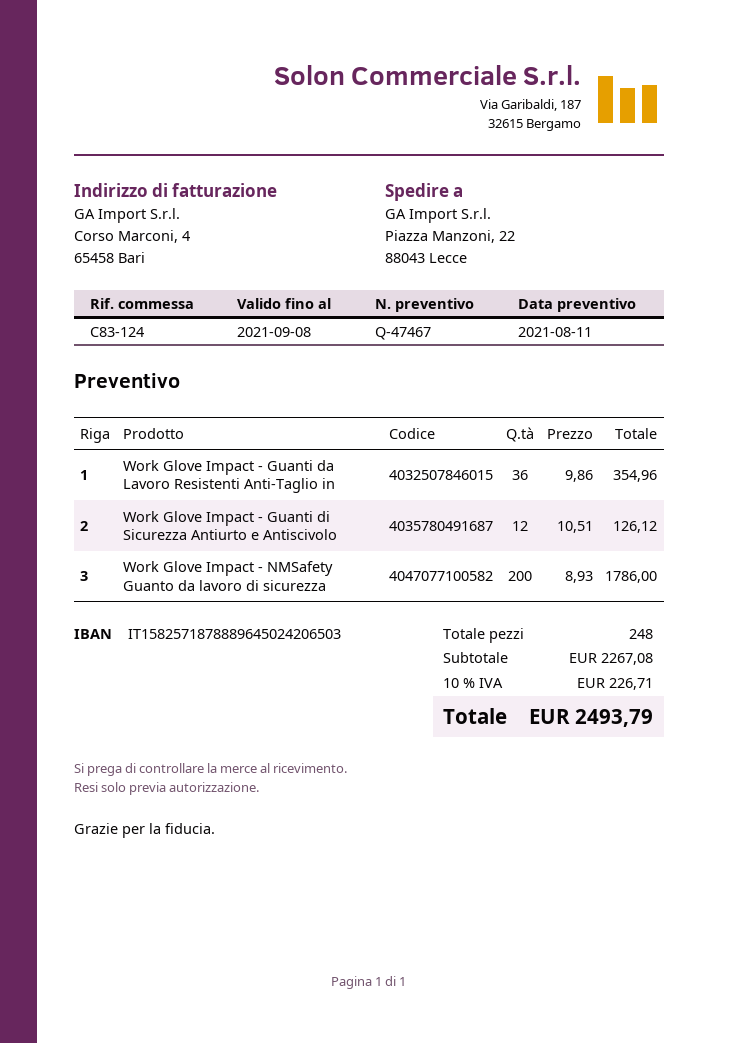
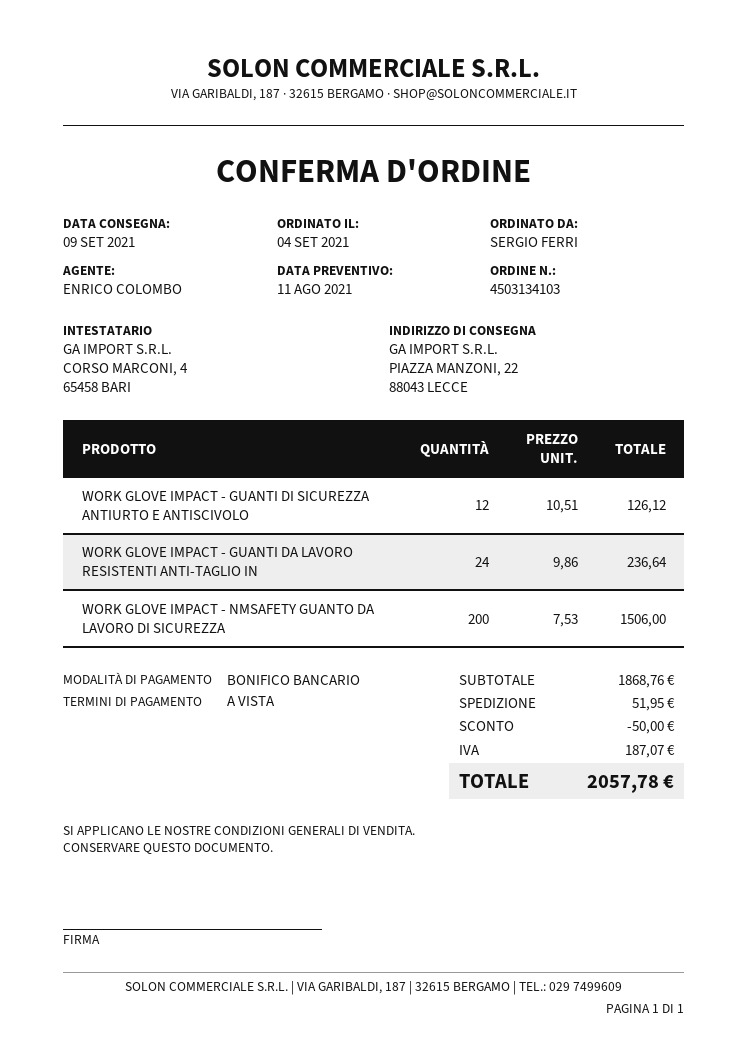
Work Glove Impact - Guanti da Lavoro Resistenti Anti-Taglio in: 36 x 9.86 = 354.96 -> 24 x 9.86 = 236.64
Work Glove Impact - NMSafety Guanto da lavoro di sicurezza: 200 x 8.93 = 1786.00 -> 200 x 7.53 = 1506.00
subtotal: 2267.08 -> 1868.76
discount: none -> 50.00
shipping: none -> 51.95
tax: 226.71 -> 187.07
total: 2493.79 -> 2057.78

